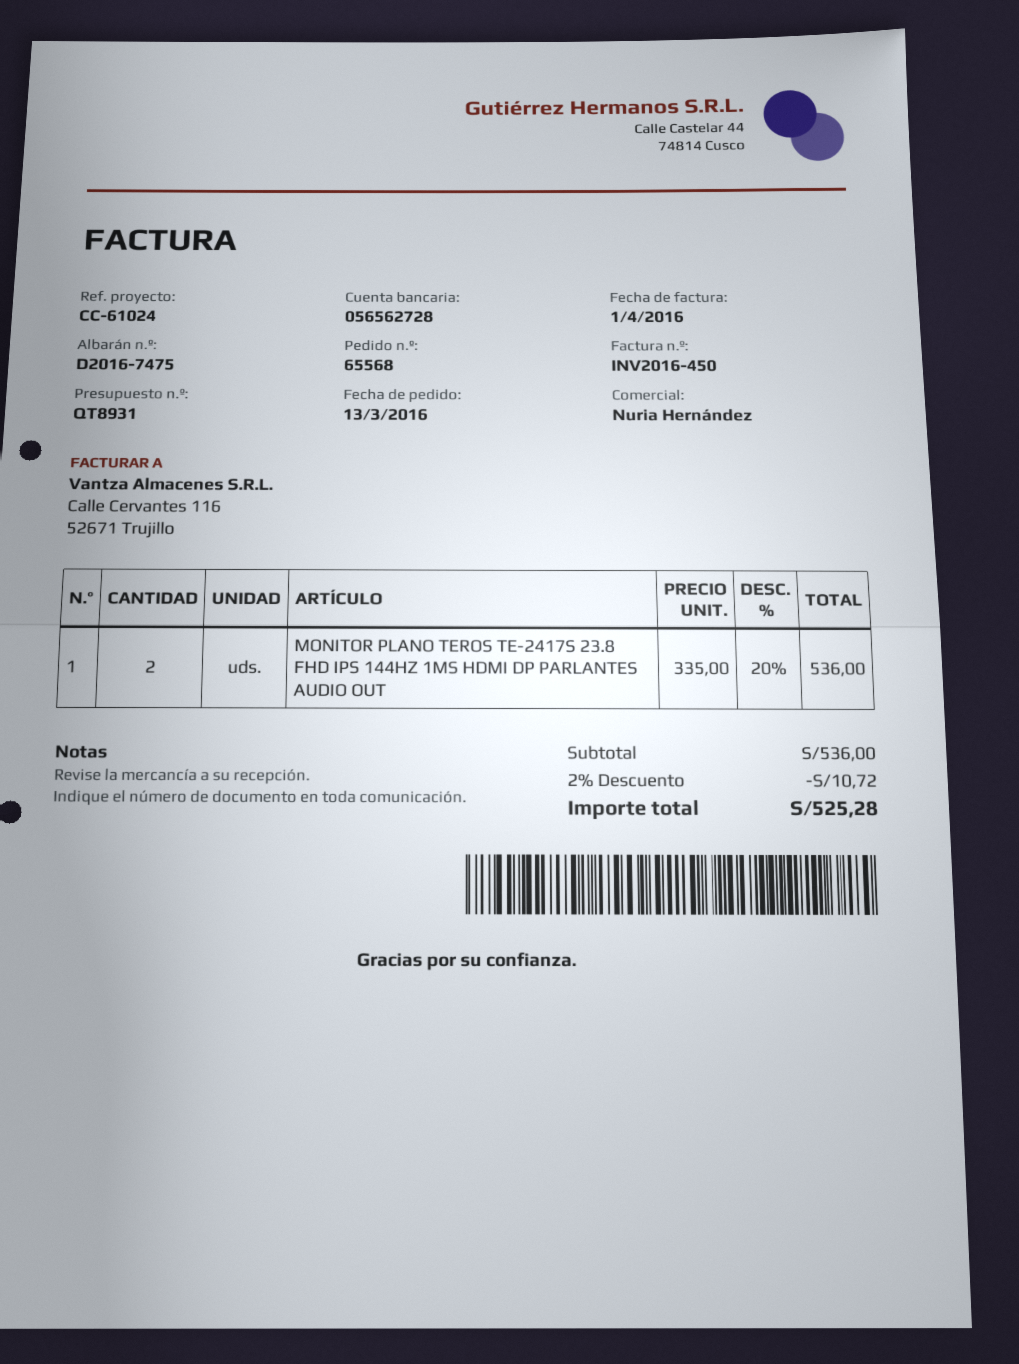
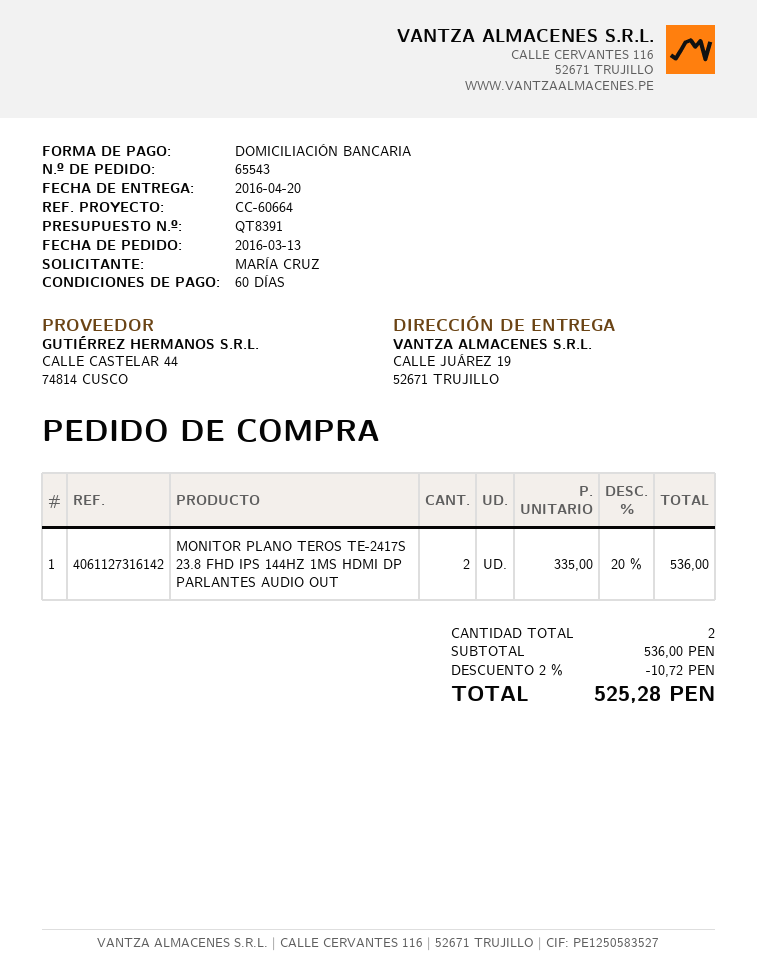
quote number: QT8931 -> QT8391
order number: 65568 -> 65543
reference: CC-61024 -> CC-60664

